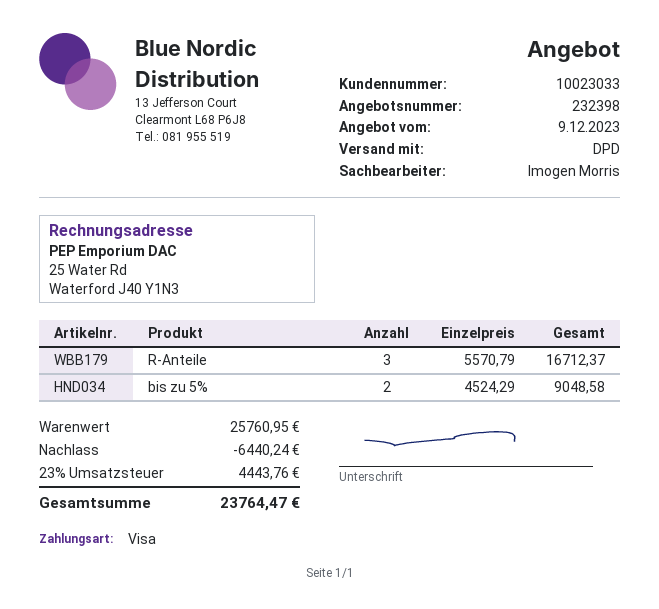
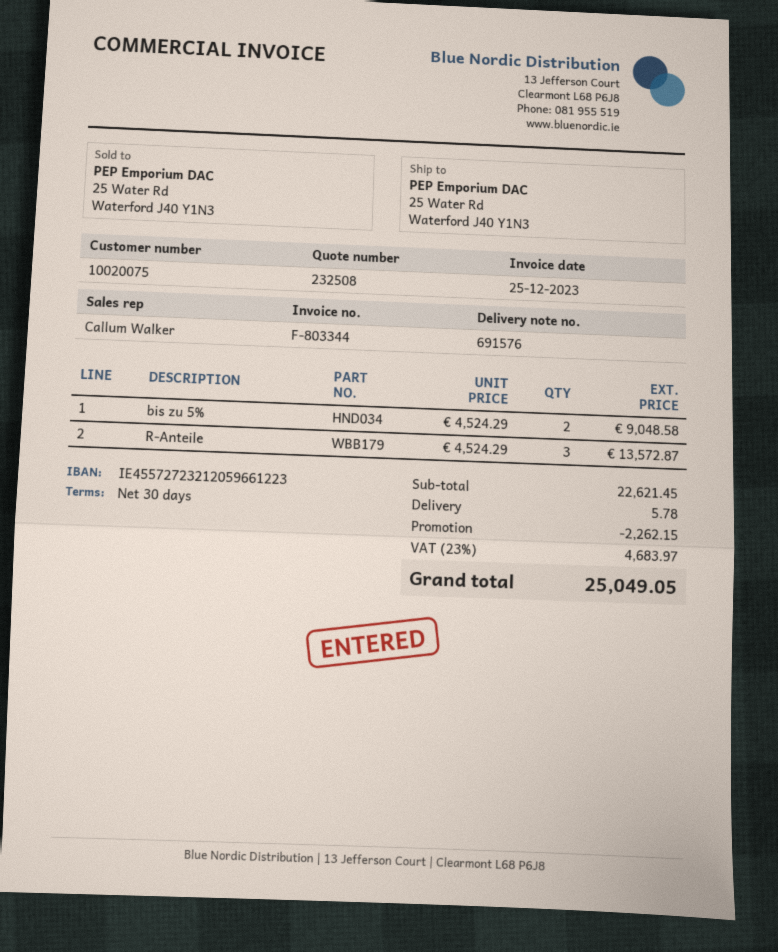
quote number: 232398 -> 232508
customer number: 10023033 -> 10020075
sales rep: Imogen Morris -> Callum Walker
R-Anteile: 3 x 5570.79 = 16712.37 -> 3 x 4524.29 = 13572.87
subtotal: 25760.95 -> 22621.45
discount: 6440.24 -> 2262.15
shipping: none -> 5.78
tax: 23% = 4443.76 -> 23% = 4683.97
total: 23764.47 -> 25049.05

